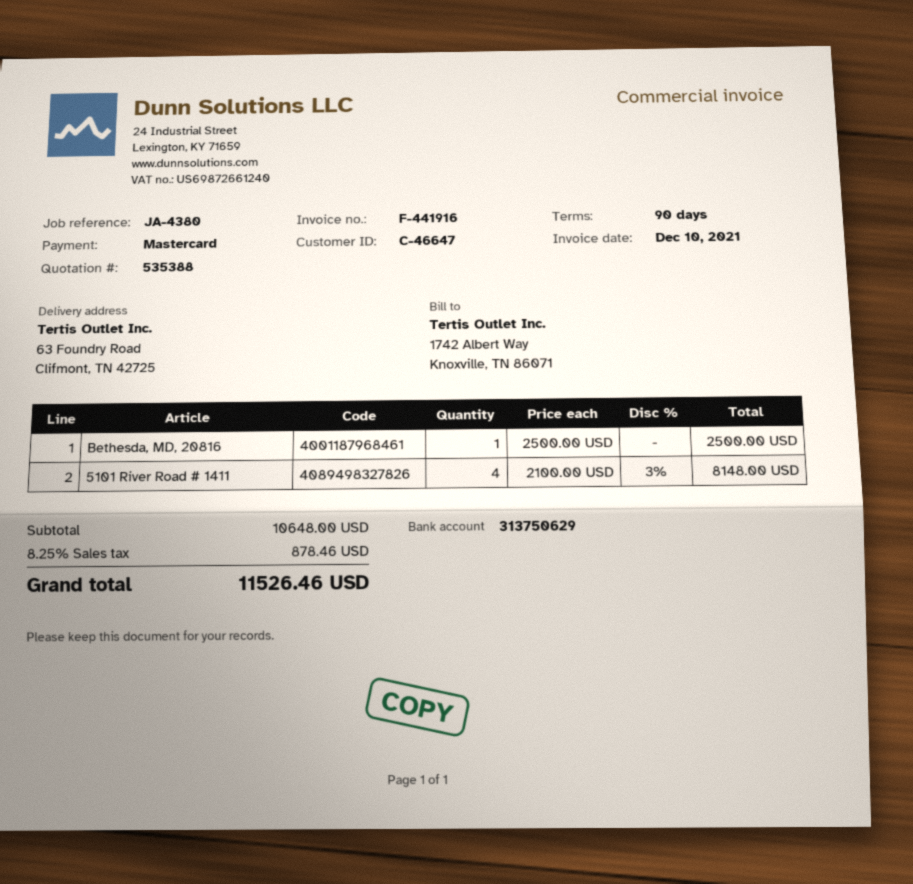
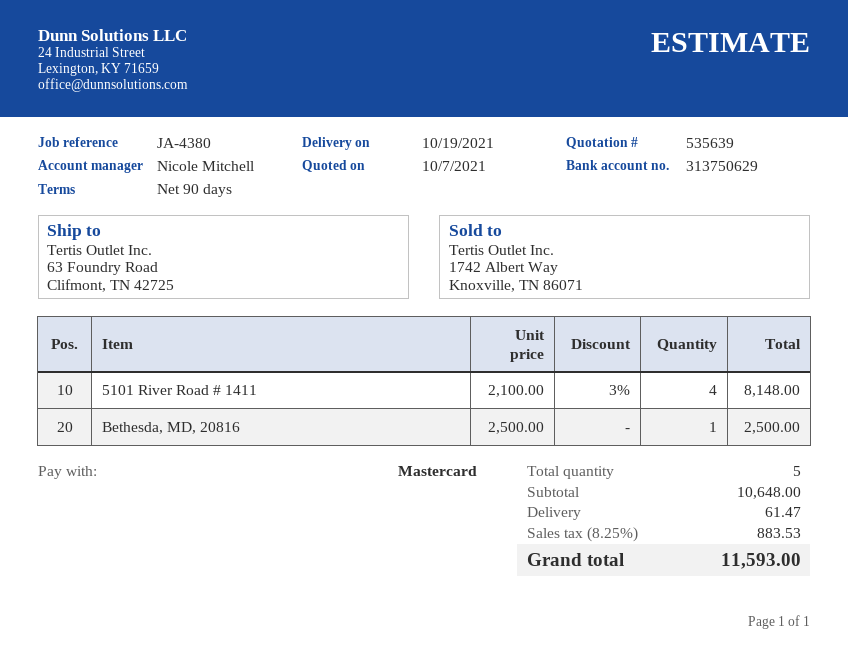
quote number: 535388 -> 535639
shipping: none -> 61.47
tax: 8.25% = 878.46 -> 8.25% = 883.53
total: 11526.46 -> 11593.00

